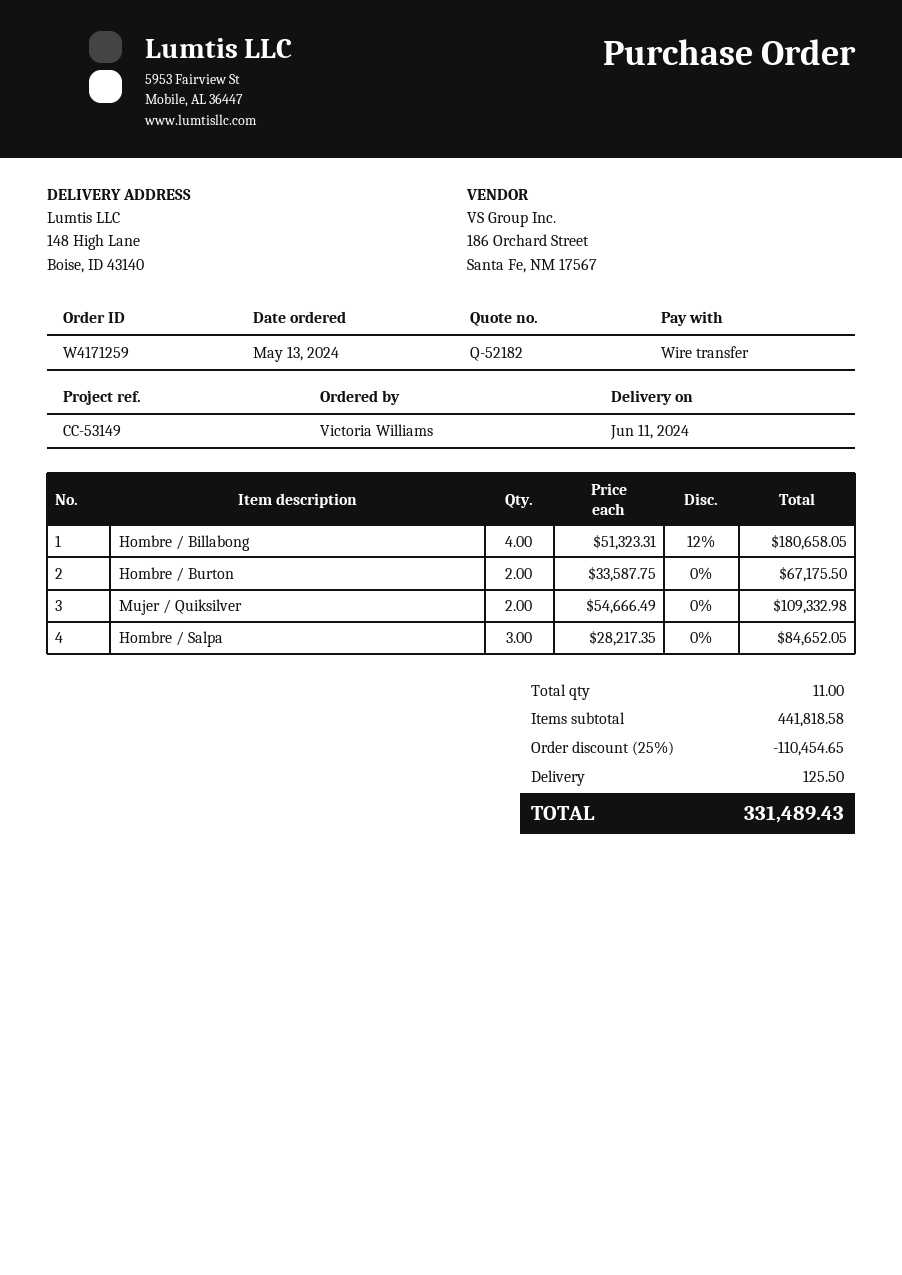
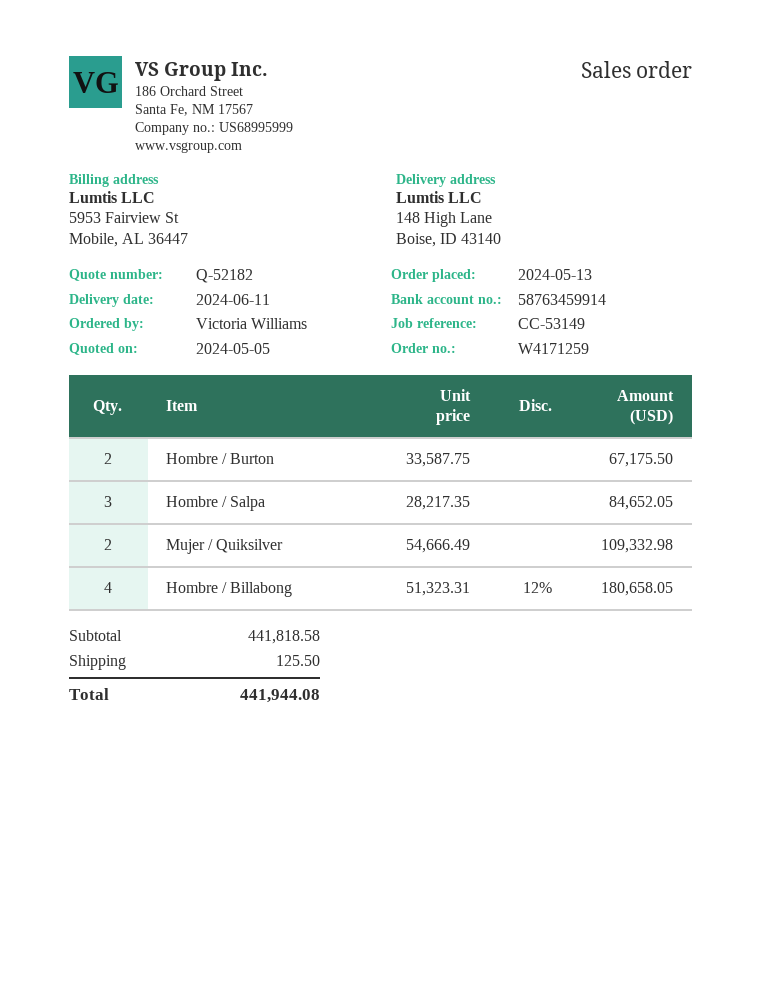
discount: 25% = 110454.65 -> none
total: 331489.43 -> 441944.08

